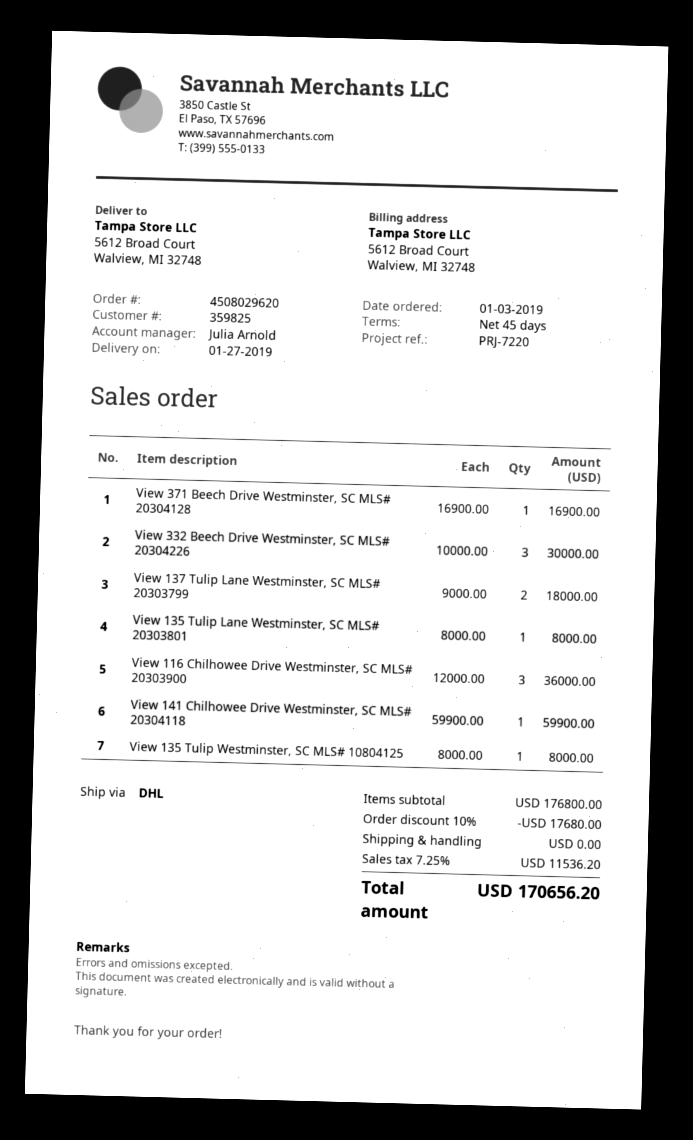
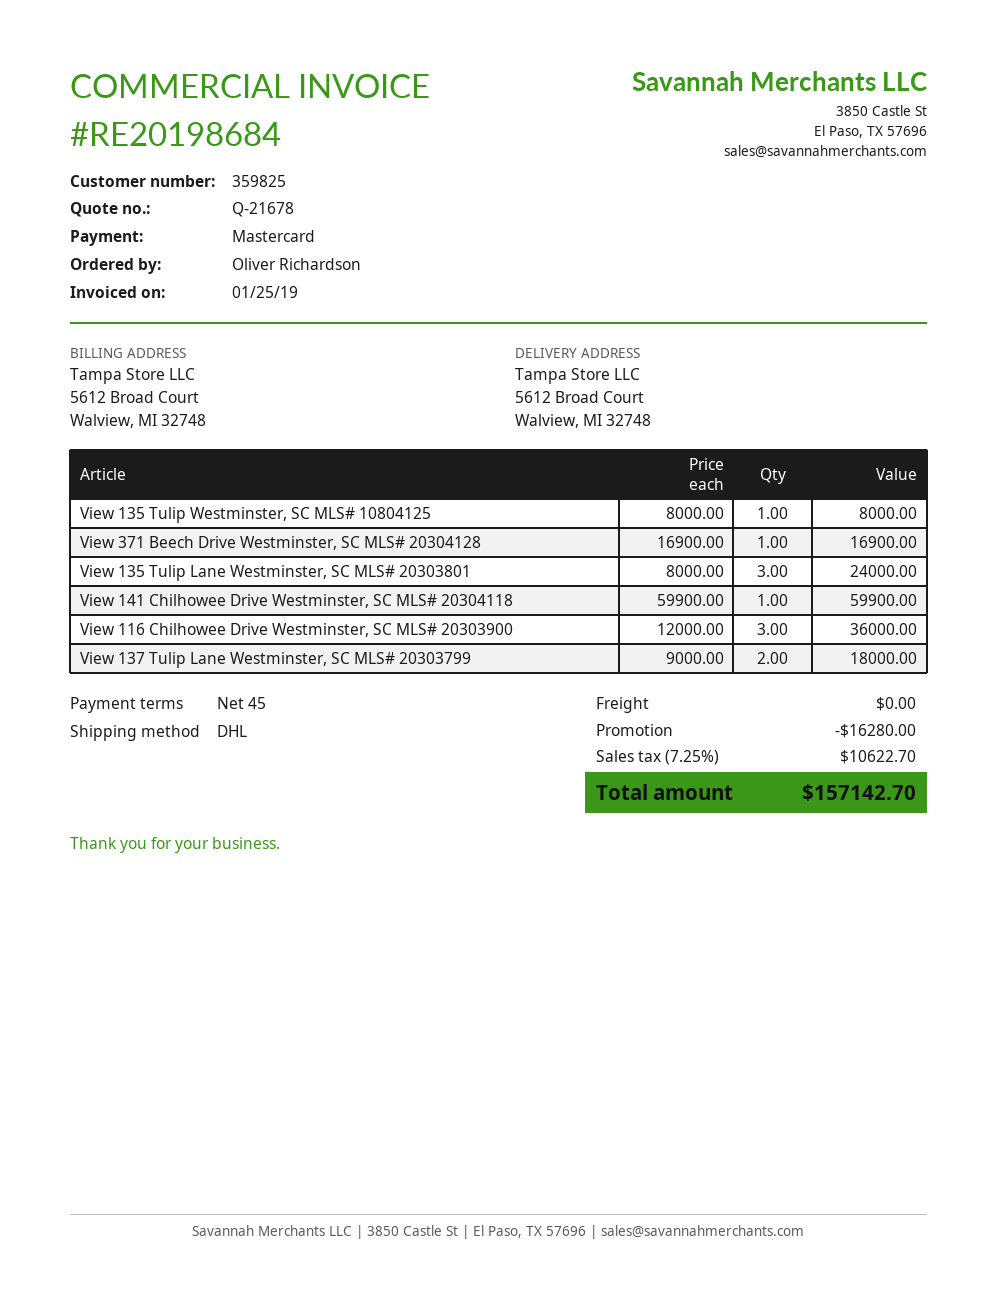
View 332 Beech Drive Westminster, SC MLS# 20304226: 3 x 10000.00 = 30000.00 -> none
View 135 Tulip Lane Westminster, SC MLS# 20303801: 1 x 8000.00 = 8000.00 -> 3 x 8000.00 = 24000.00
discount: 17680.00 -> 16280.00
tax: 7.25% = 11536.20 -> 7.25% = 10622.70
total: 170656.20 -> 157142.70

